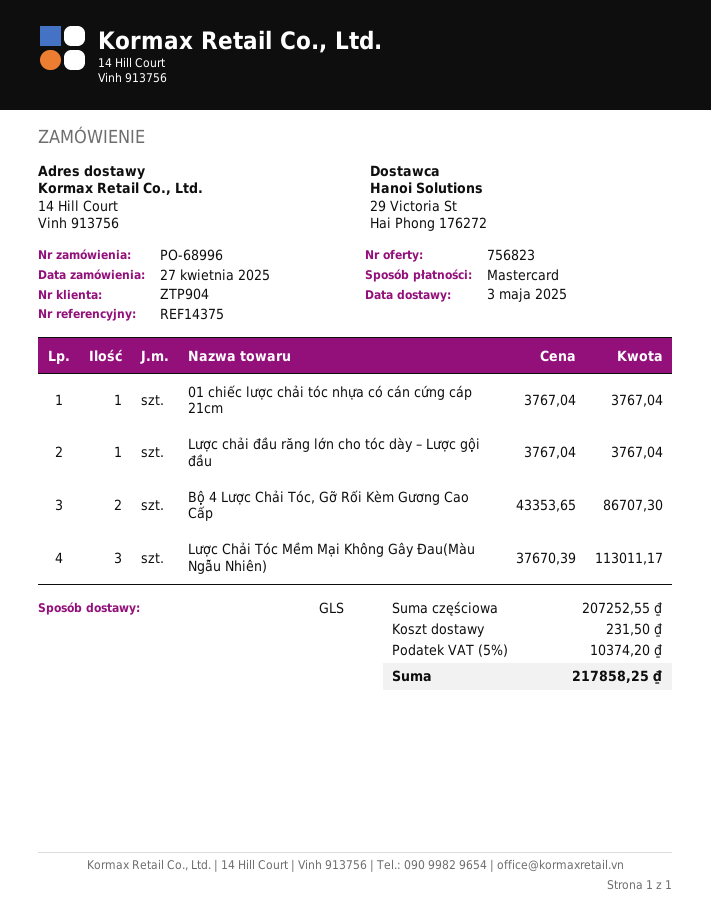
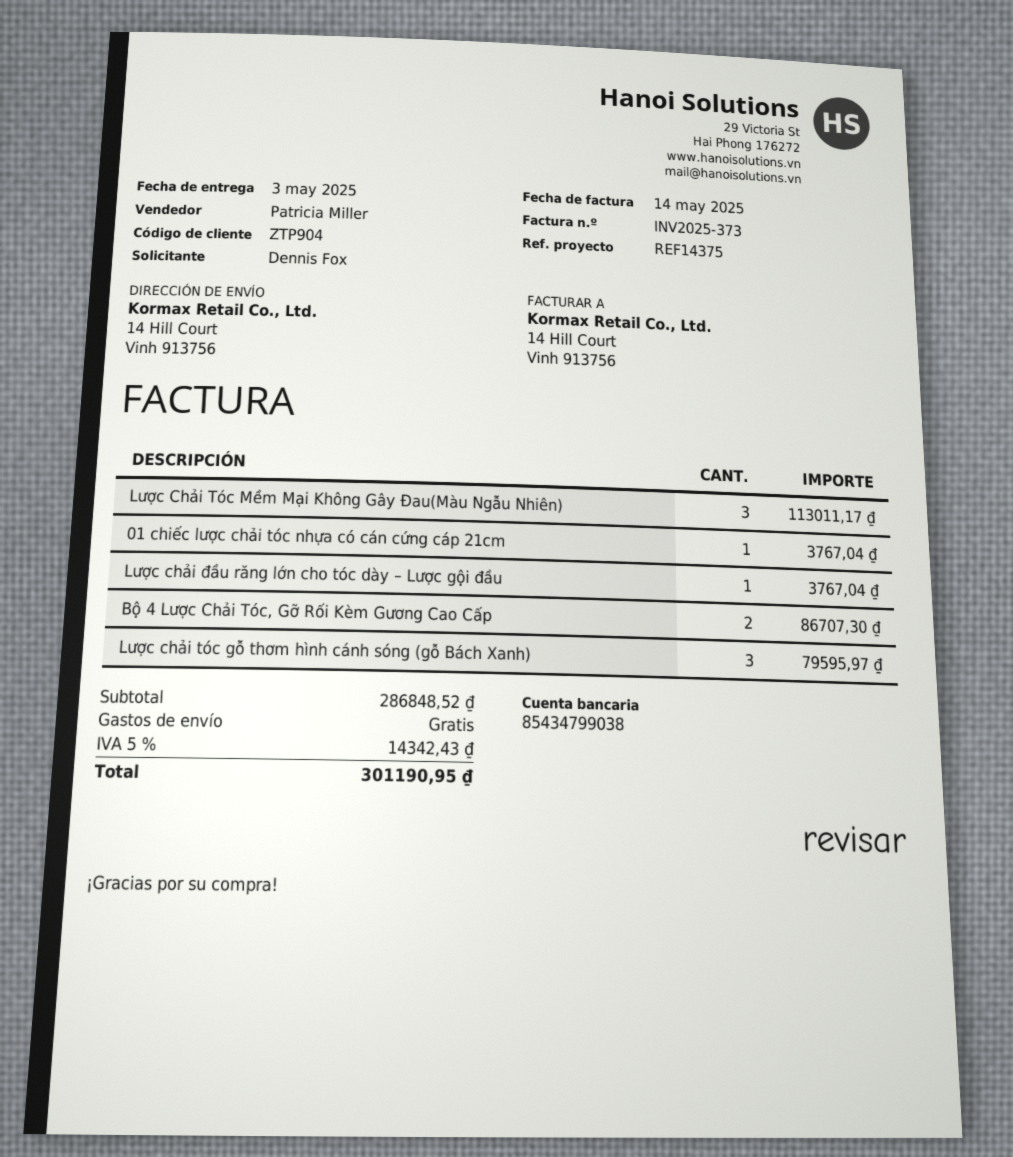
Lược chải tóc gỗ thơm hình cánh sóng (gỗ Bách Xanh): none -> 3 for 79595.97
subtotal: 207252.55 -> 286848.52
shipping: 231.50 -> 0.00
tax: 5% = 10374.20 -> 5% = 14342.43
total: 217858.25 -> 301190.95

